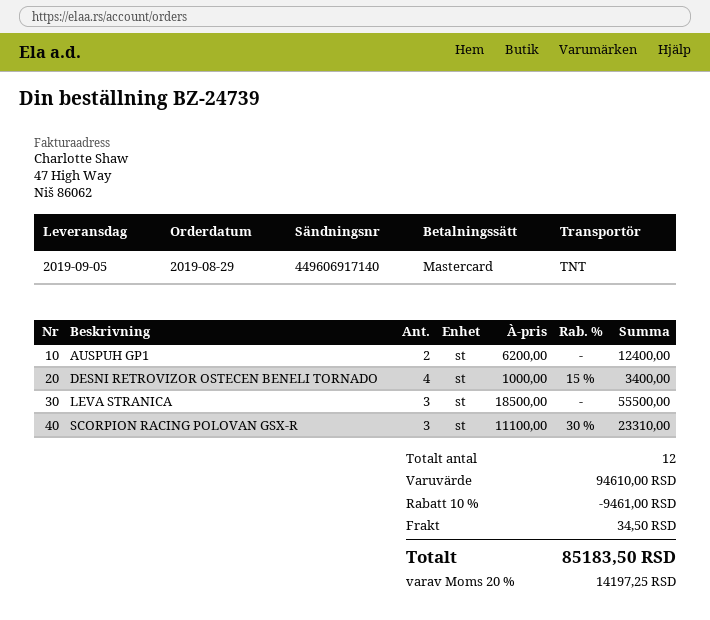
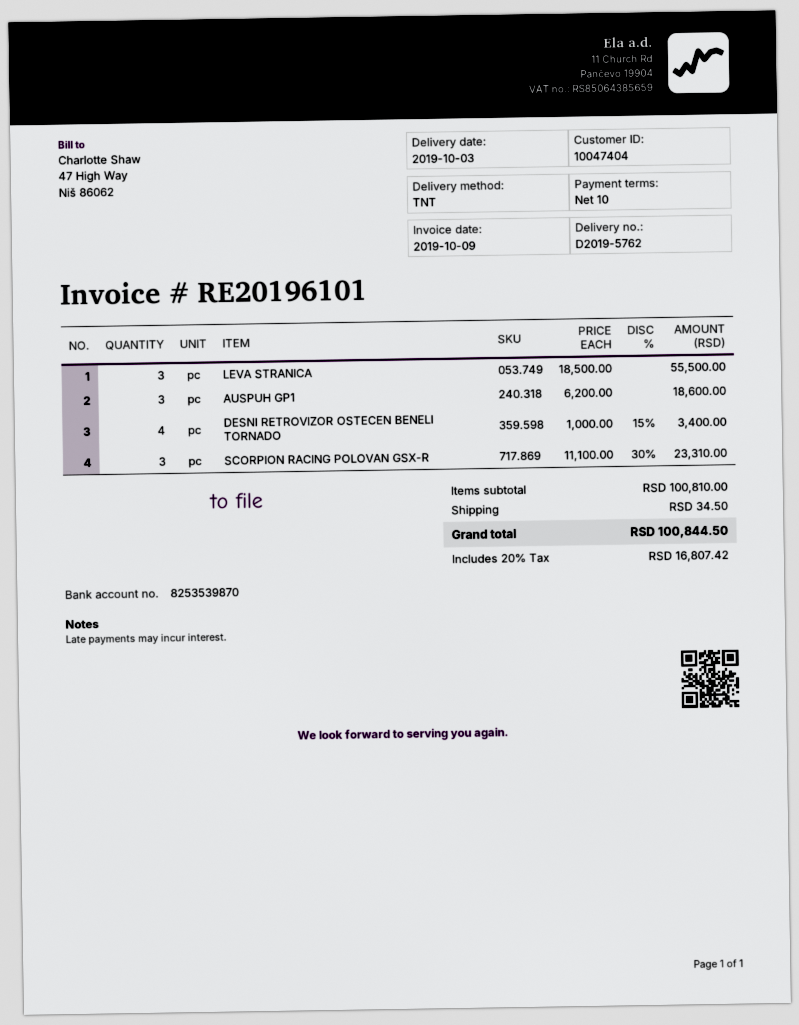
delivery date: 2019-09-05 -> 2019-10-03
AUSPUH GP1: 2 x 6200.00 = 12400.00 -> 3 x 6200.00 = 18600.00
subtotal: 94610.00 -> 100810.00
discount: 10% = 9461.00 -> none
tax: 20% = 14197.25 -> 20% = 16807.42
total: 85183.50 -> 100844.50

